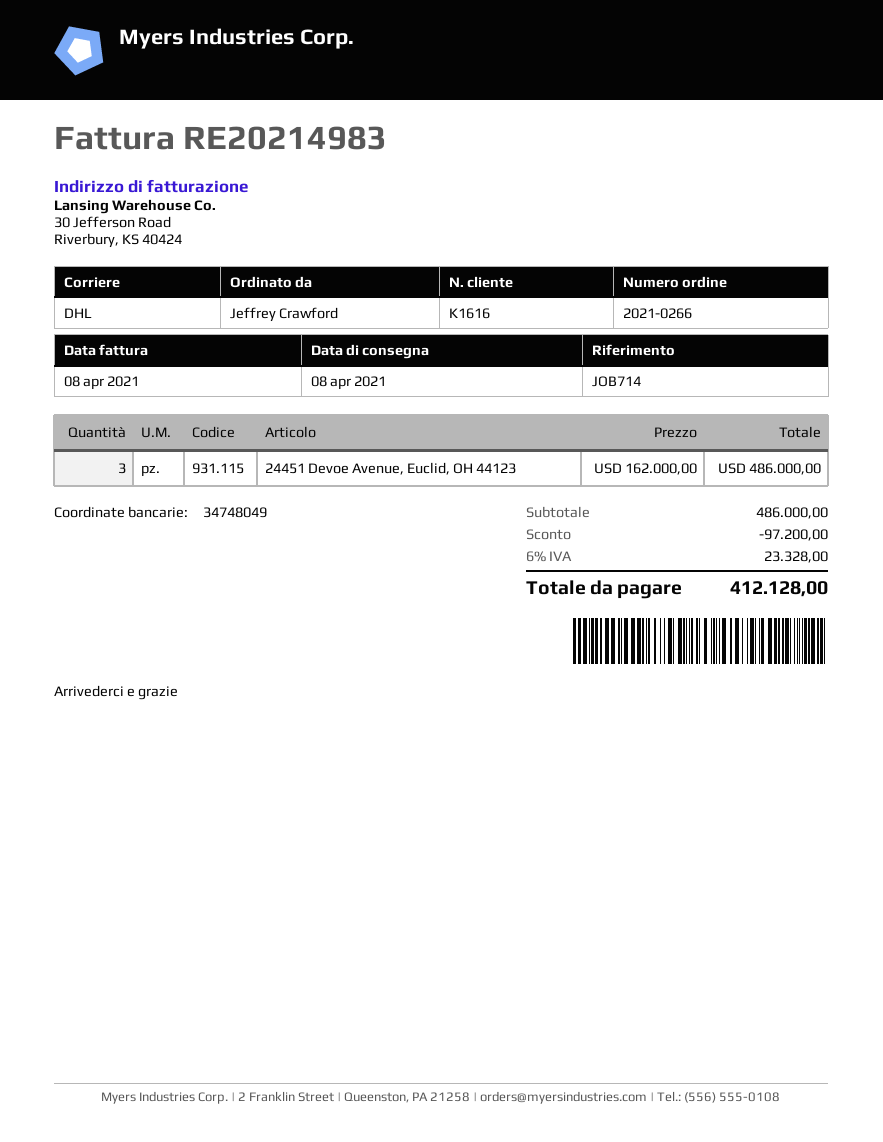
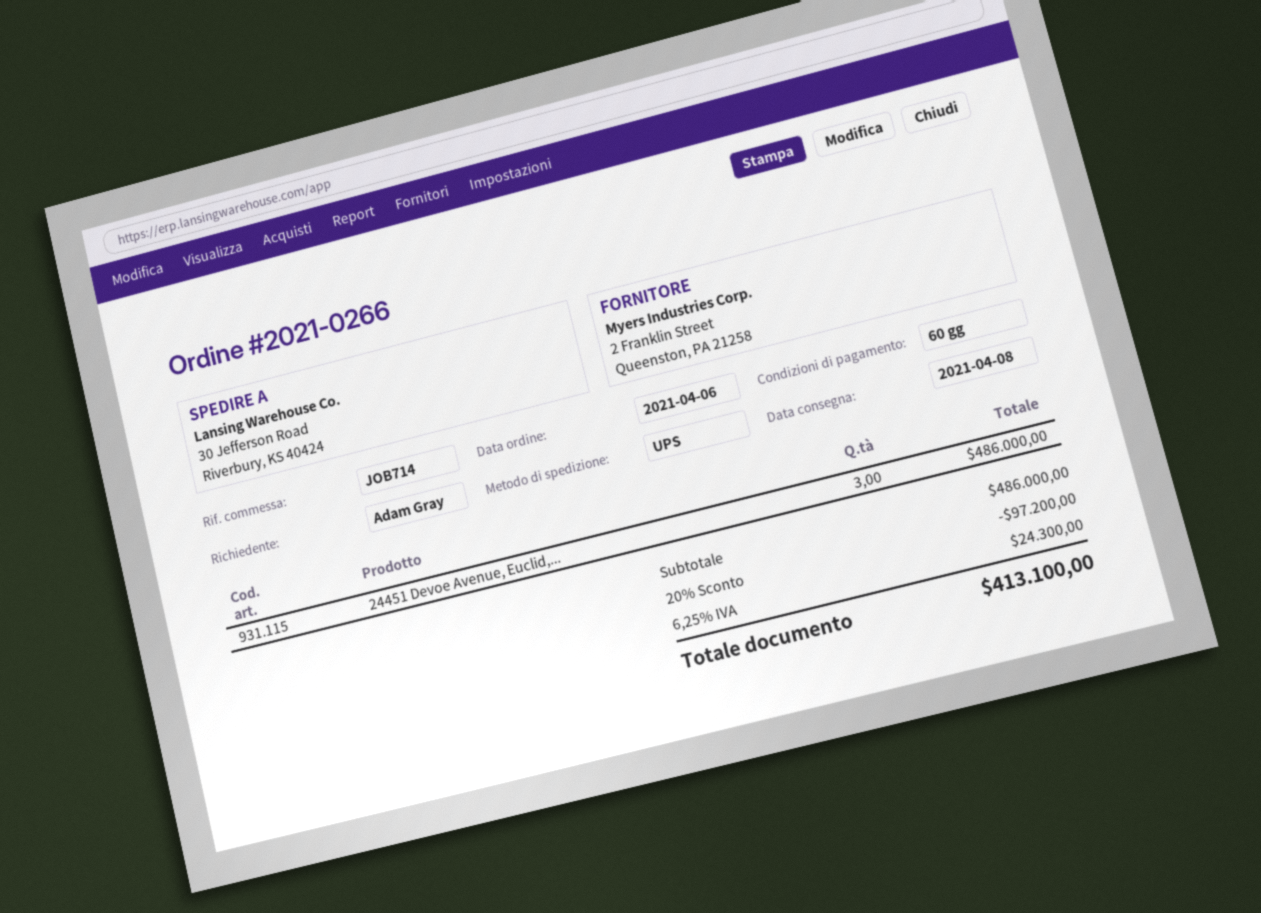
ordered by: Jeffrey Crawford -> Adam Gray
shipping method: DHL -> UPS
tax: 6% = 23328.00 -> 6.25% = 24300.00
total: 412128.00 -> 413100.00

